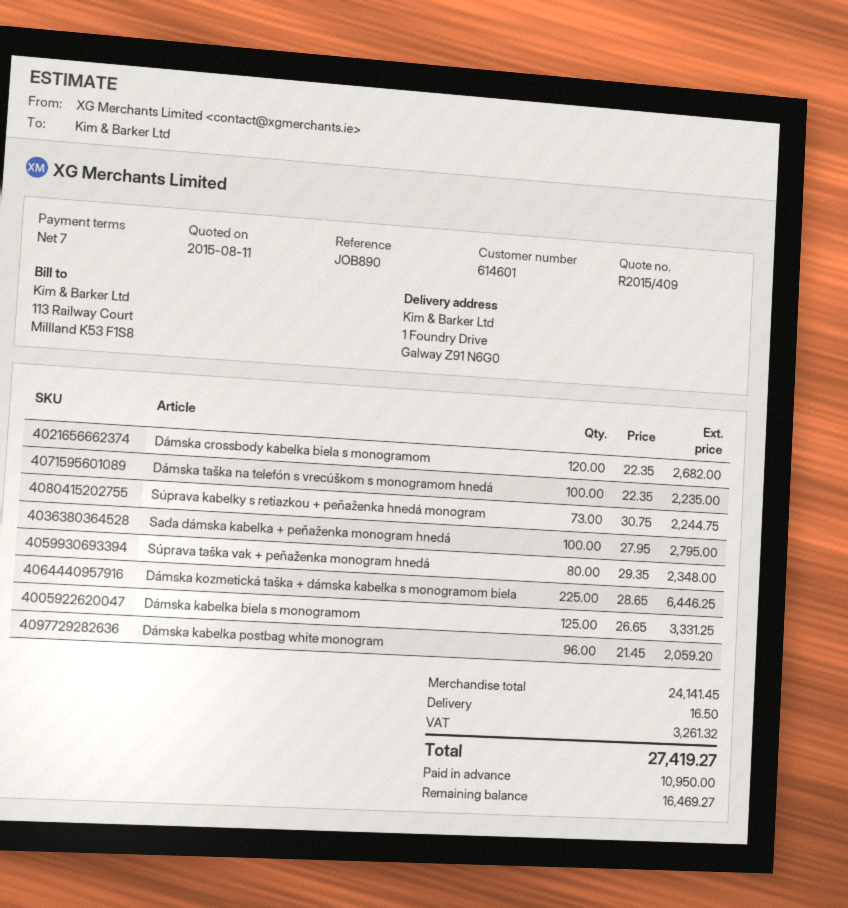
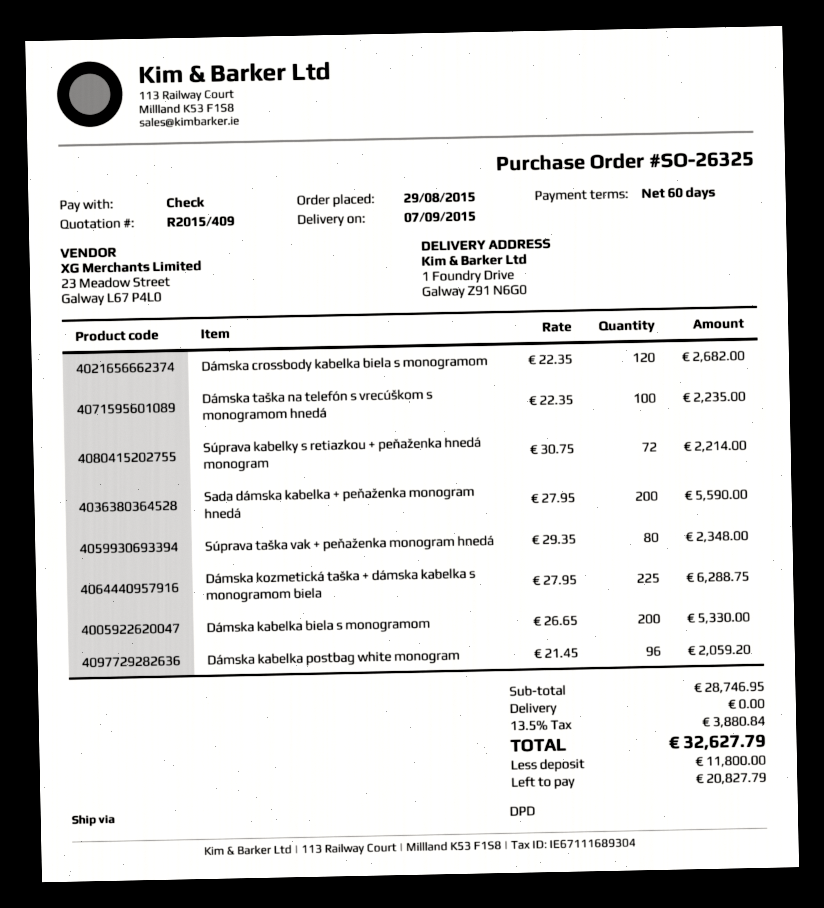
payment terms: 7 days -> 60 days
Súprava kabelky s retiazkou + peňaženka hnedá monogram: 73 x 30.75 = 2244.75 -> 72 x 30.75 = 2214.00
Sada dámska kabelka + peňaženka monogram hnedá: 100 x 27.95 = 2795.00 -> 200 x 27.95 = 5590.00
Dámska kozmetická taška + dámska kabelka s monogramom biela: 225 x 28.65 = 6446.25 -> 225 x 27.95 = 6288.75
Dámska kabelka biela s monogramom: 125 x 26.65 = 3331.25 -> 200 x 26.65 = 5330.00
subtotal: 24141.45 -> 28746.95
shipping: 16.50 -> 0.00
tax: 3261.32 -> 3880.84
total: 27419.27 -> 32627.79
deposit: 10950.00 -> 11800.00
balance: 16469.27 -> 20827.79

